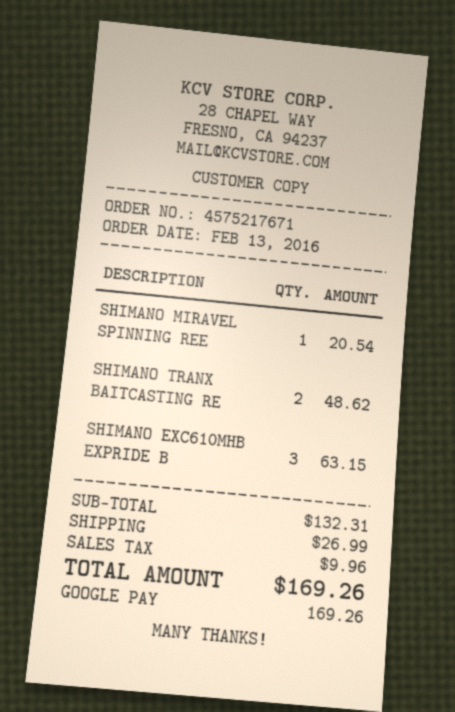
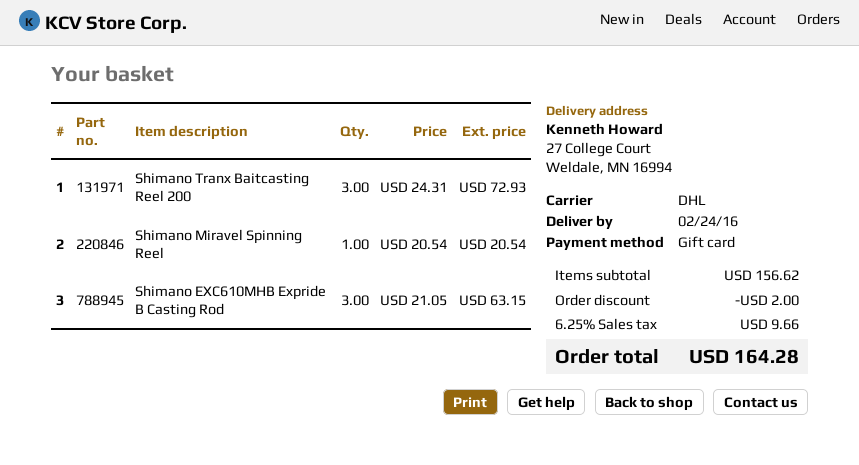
payment method: Google Pay -> gift card
SHIMANO TRANX BAITCASTING RE: 2 for 48.62 -> 3 for 72.93
subtotal: 132.31 -> 156.62
discount: none -> 2.00
shipping: 26.99 -> none
tax: 9.96 -> 9.66
total: 169.26 -> 164.28

